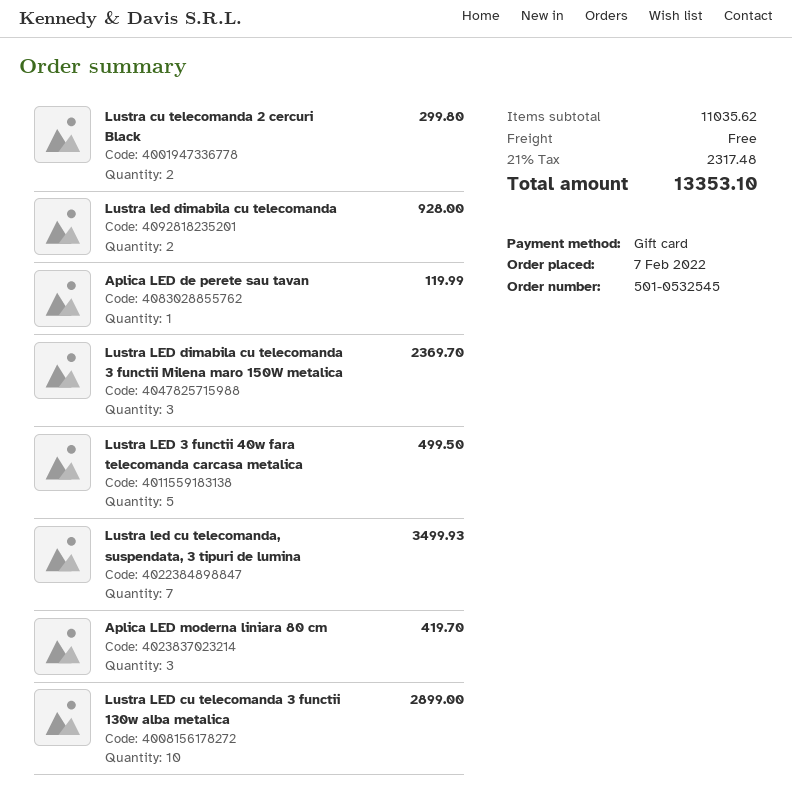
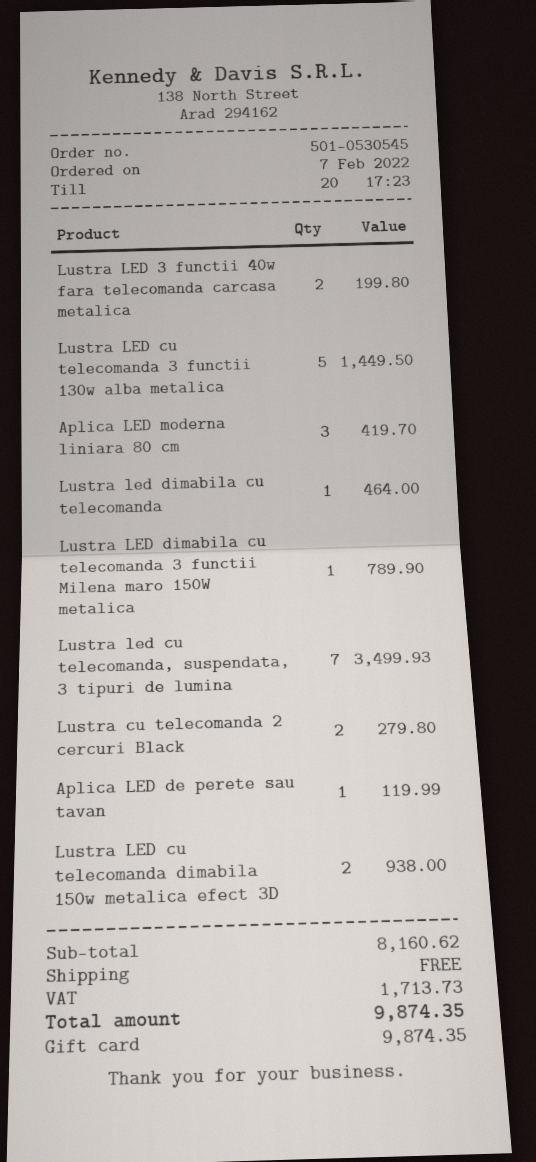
order number: 501-0532545 -> 501-0530545
Lustra cu telecomanda 2 cercuri Black: 2 for 299.80 -> 2 for 279.80
Lustra led dimabila cu telecomanda: 2 for 928.00 -> 1 for 464.00
Lustra LED dimabila cu telecomanda 3 functii Milena maro 150W metalica: 3 for 2369.70 -> 1 for 789.90
Lustra LED 3 functii 40w fara telecomanda carcasa metalica: 5 for 499.50 -> 2 for 199.80
Lustra LED cu telecomanda 3 functii 130w alba metalica: 10 for 2899.00 -> 5 for 1449.50
Lustra LED cu telecomanda dimabila 150w metalica efect 3D: none -> 2 for 938.00
subtotal: 11035.62 -> 8160.62
tax: 2317.48 -> 1713.73
total: 13353.10 -> 9874.35

